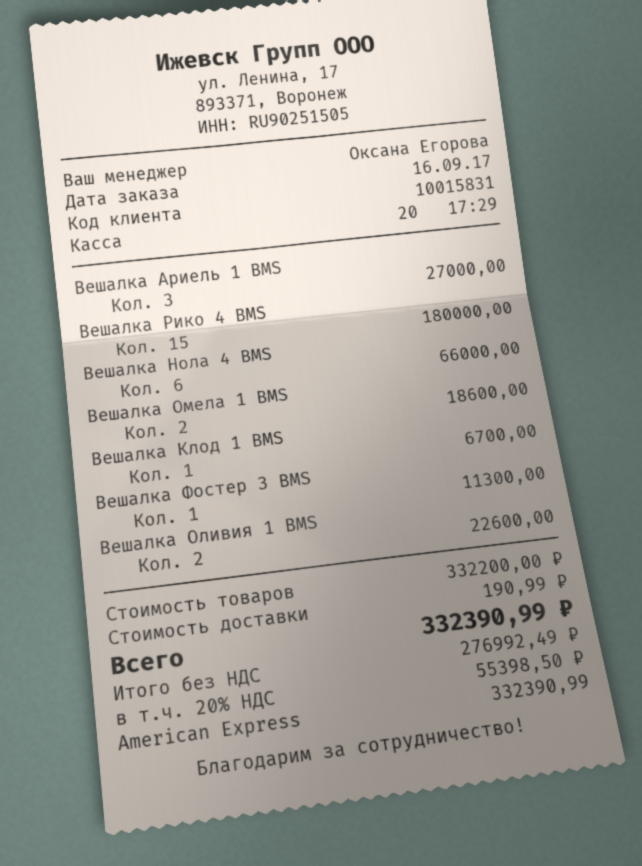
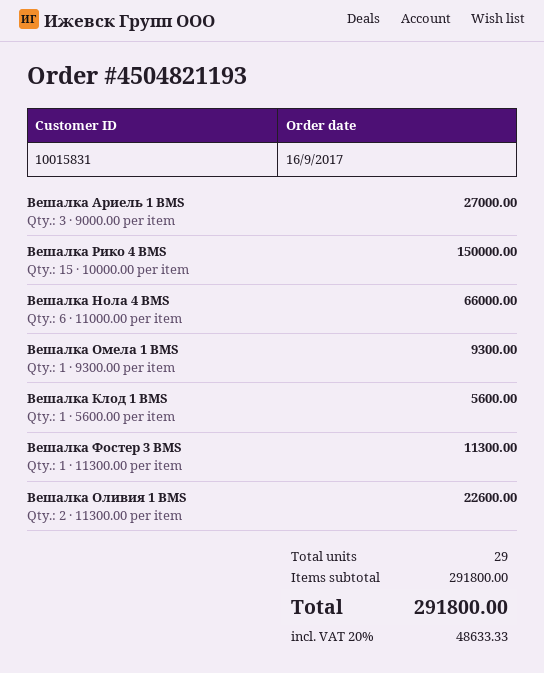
Вешалка Рико 4 BMS: 15 for 180000.00 -> 15 for 150000.00
Вешалка Омела 1 BMS: 2 for 18600.00 -> 1 for 9300.00
Вешалка Клод 1 BMS: 1 for 6700.00 -> 1 for 5600.00
subtotal: 332200.00 -> 291800.00
shipping: 190.99 -> none
tax: 20% = 55398.50 -> 20% = 48633.33
total: 332390.99 -> 291800.00

